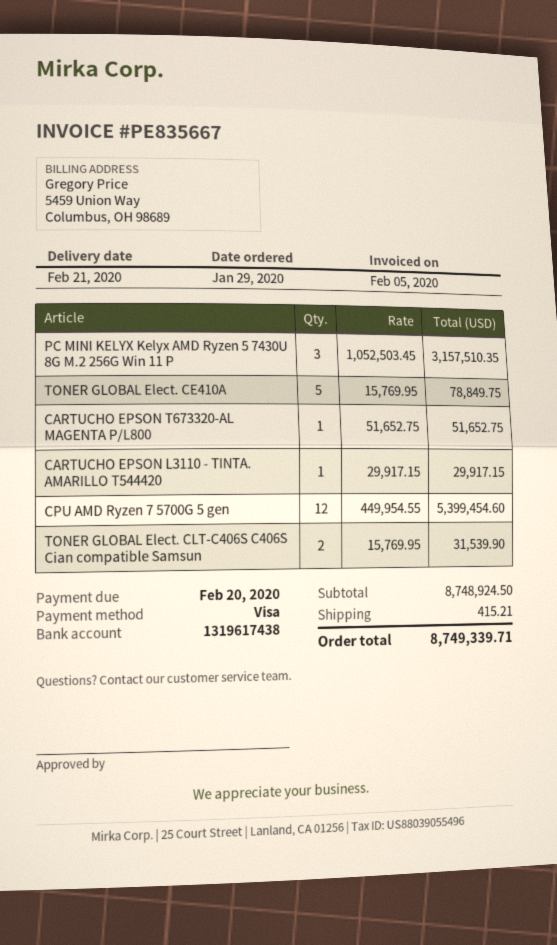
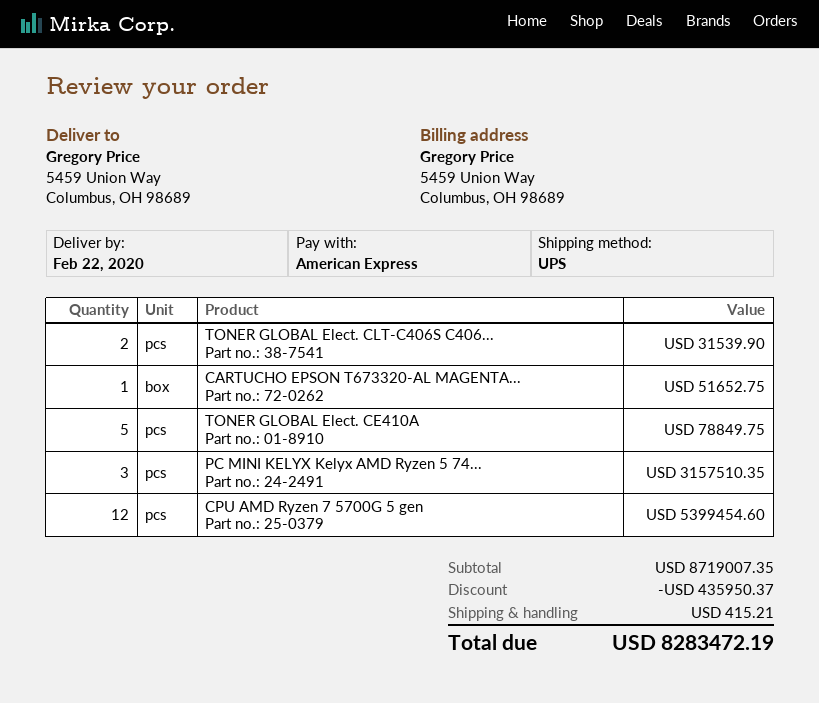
delivery date: 2020-02-21 -> 2020-02-22
payment method: Visa -> American Express
CARTUCHO EPSON L3110 - TINTA. AMARILLO T544420: 1 for 29917.15 -> none
subtotal: 8748924.50 -> 8719007.35
discount: none -> 435950.37
total: 8749339.71 -> 8283472.19

